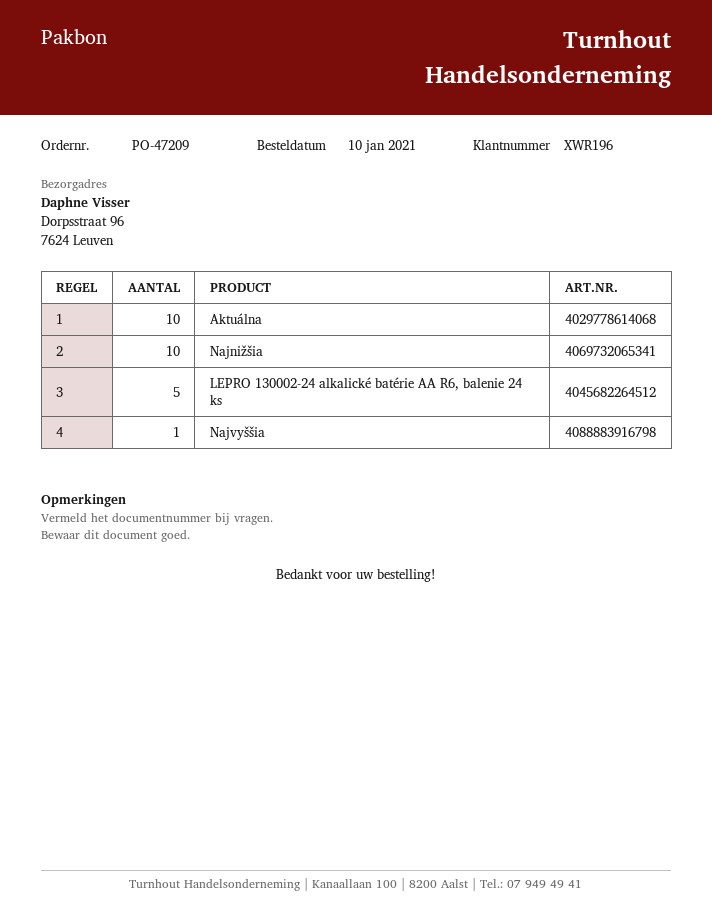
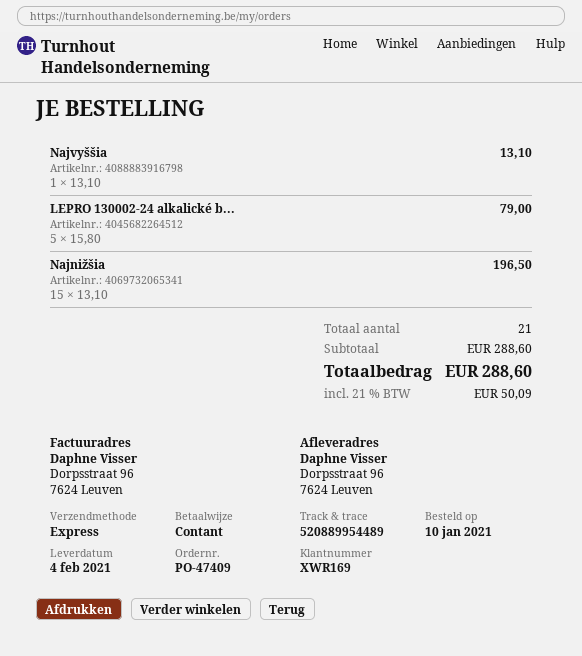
order number: PO-47209 -> PO-47409
customer number: XWR196 -> XWR169
Aktuálna: 10 -> none
Najnižšia: 10 -> 15

